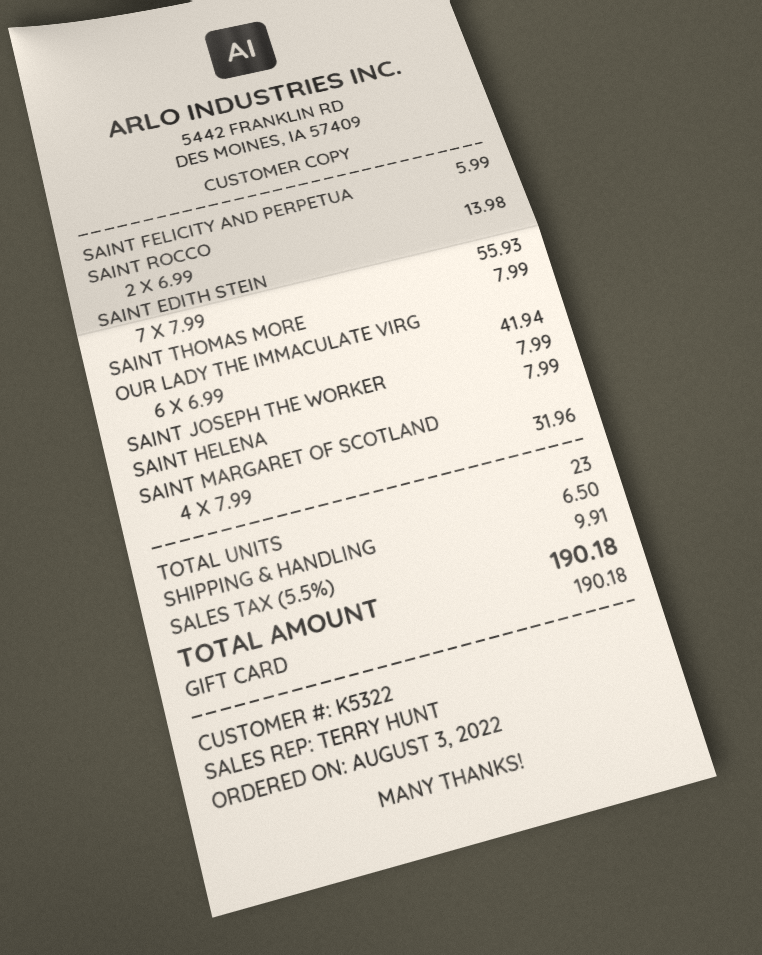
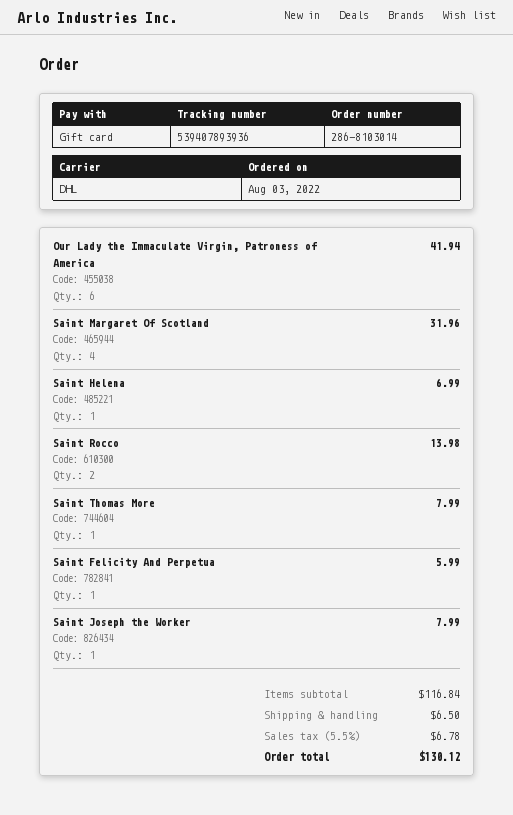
SAINT EDITH STEIN: 7 for 55.93 -> none
SAINT HELENA: 1 for 7.99 -> 1 for 6.99
tax: 5.5% = 9.91 -> 5.5% = 6.78
total: 190.18 -> 130.12

